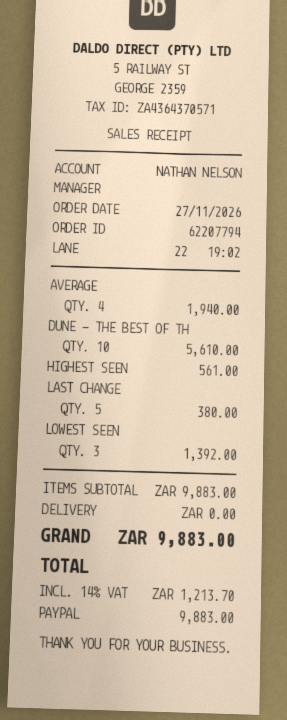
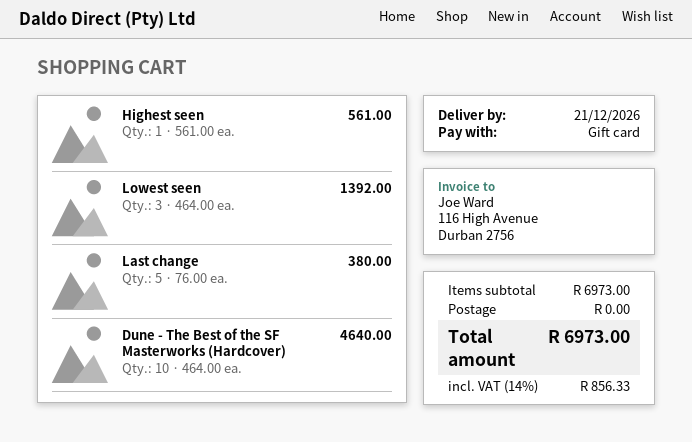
payment method: PayPal -> gift card
AVERAGE: 4 for 1940.00 -> none
DUNE - THE BEST OF TH: 10 for 5610.00 -> 10 for 4640.00
subtotal: 9883.00 -> 6973.00
tax: 14% = 1213.70 -> 14% = 856.33
total: 9883.00 -> 6973.00

